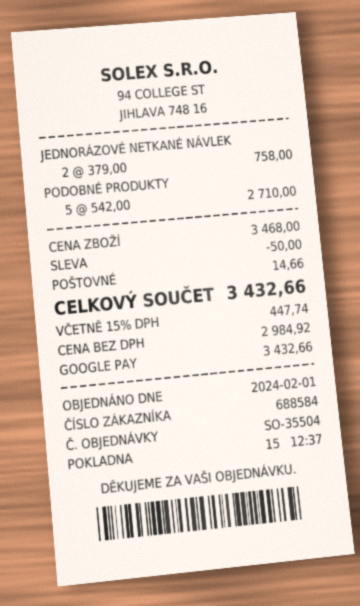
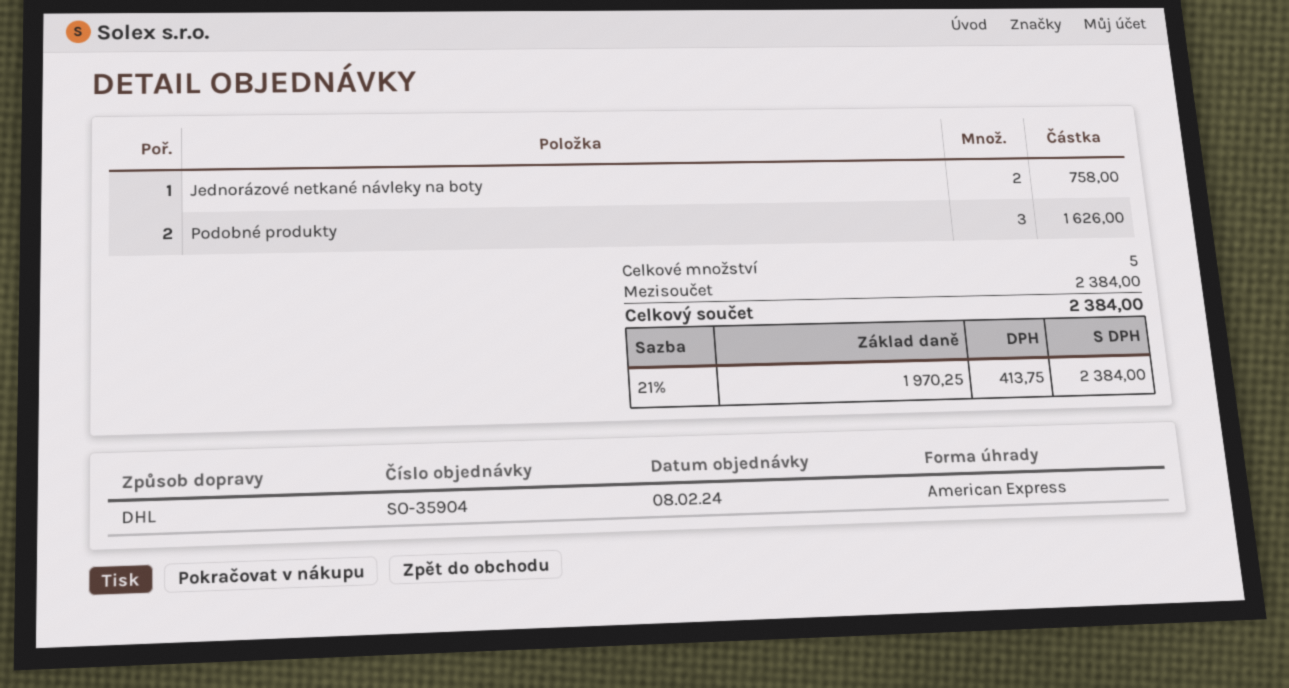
order number: SO-35504 -> SO-35904
order date: 2024-02-01 -> 2024-02-08
payment method: Google Pay -> American Express
PODOBNÉ PRODUKTY: 5 for 2710.00 -> 3 for 1626.00
subtotal: 3468.00 -> 2384.00
discount: 50.00 -> none
shipping: 14.66 -> none
net: 2984.92 -> 1970.25
tax: 15% = 447.74 -> 21% = 413.75
total: 3432.66 -> 2384.00

